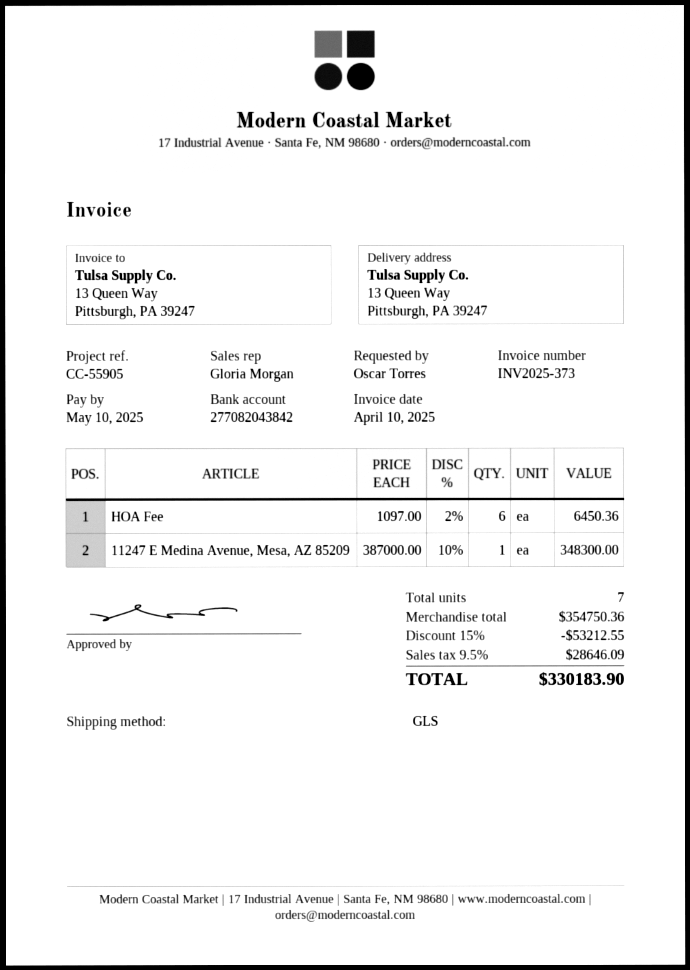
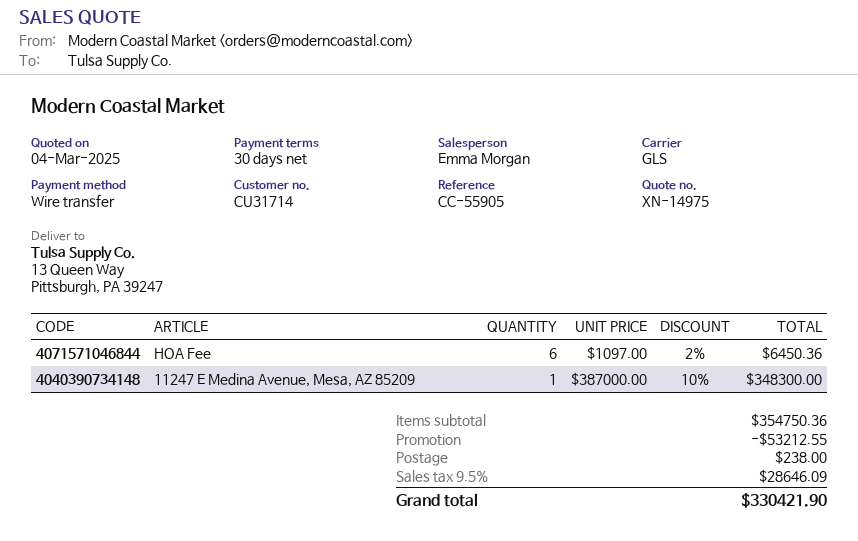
sales rep: Gloria Morgan -> Emma Morgan
shipping: none -> 238.00
total: 330183.90 -> 330421.90

